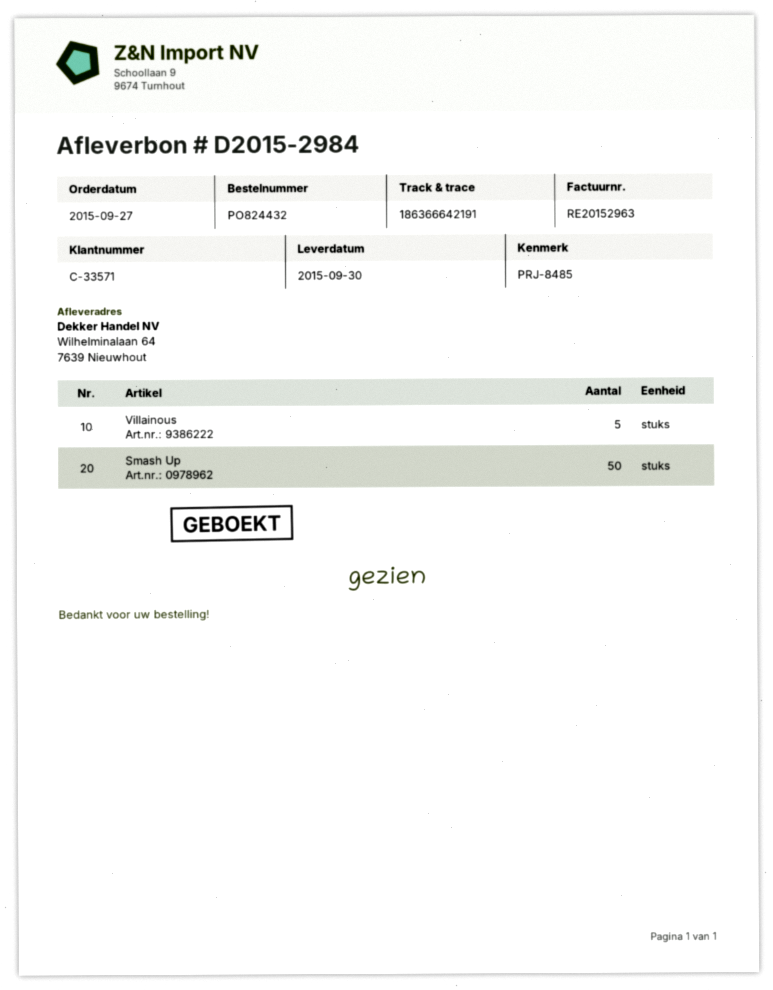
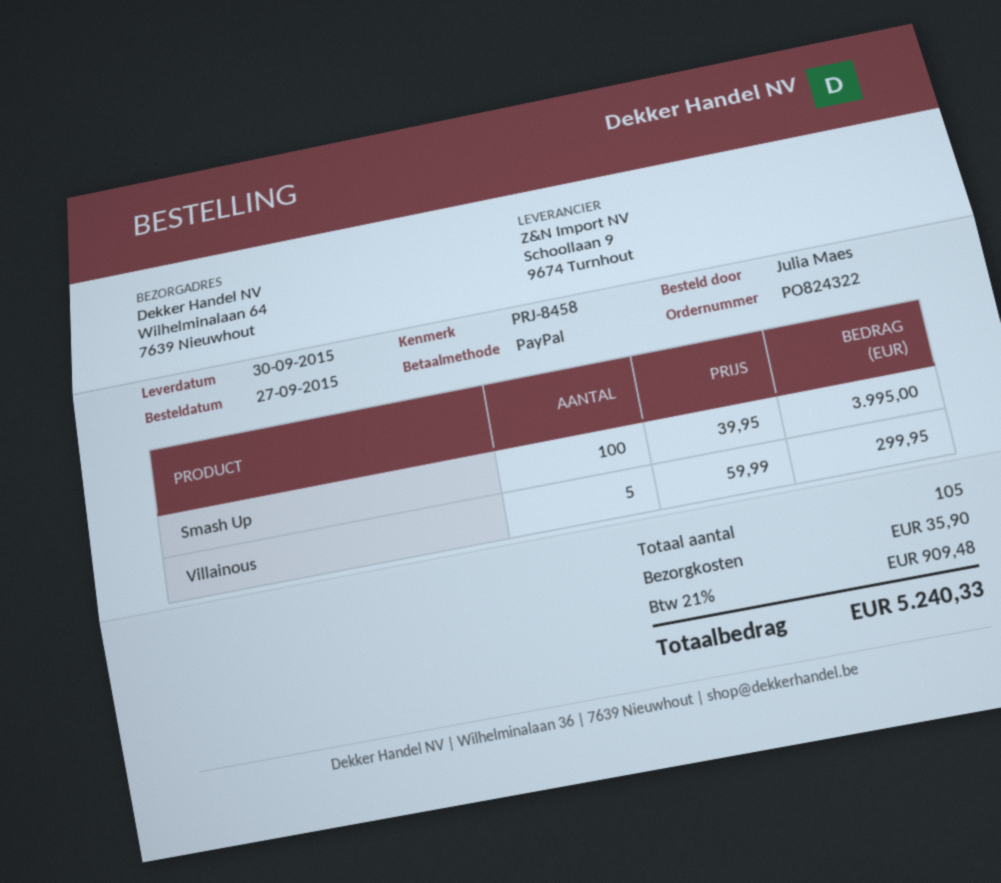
order number: PO824432 -> PO824322
reference: PRJ-8485 -> PRJ-8458
Smash Up: 50 -> 100

